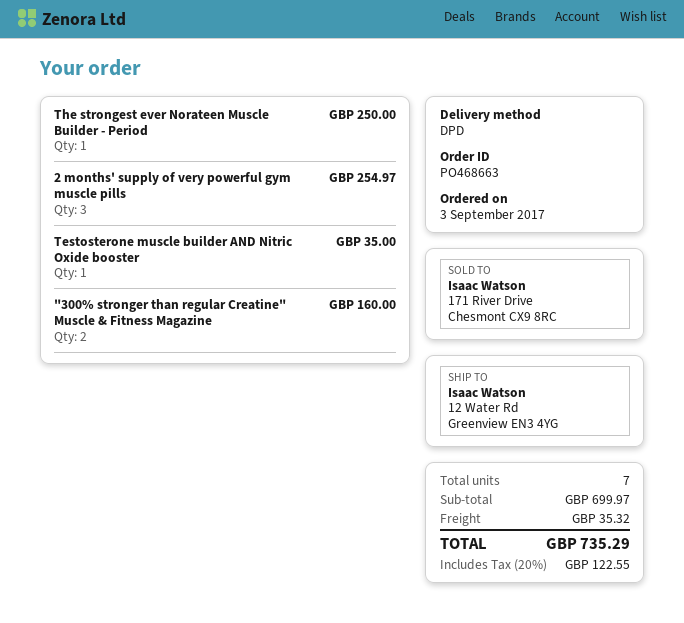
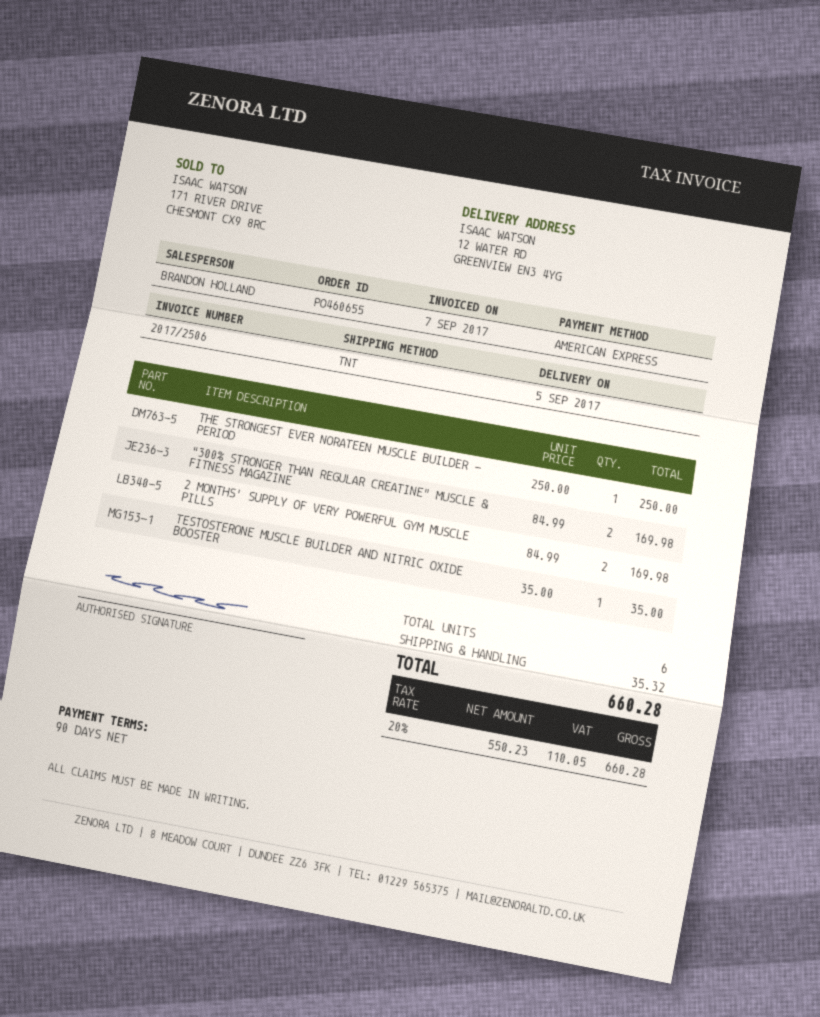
order number: PO468663 -> PO460655
shipping method: DPD -> TNT
2 months' supply of very powerful gym muscle pills: 3 for 254.97 -> 2 for 169.98
"300% stronger than regular Creatine" Muscle & Fitness Magazine: 2 for 160.00 -> 2 for 169.98
total quantity: 7 -> 6
tax: 20% = 122.55 -> 20% = 110.05
total: 735.29 -> 660.28

